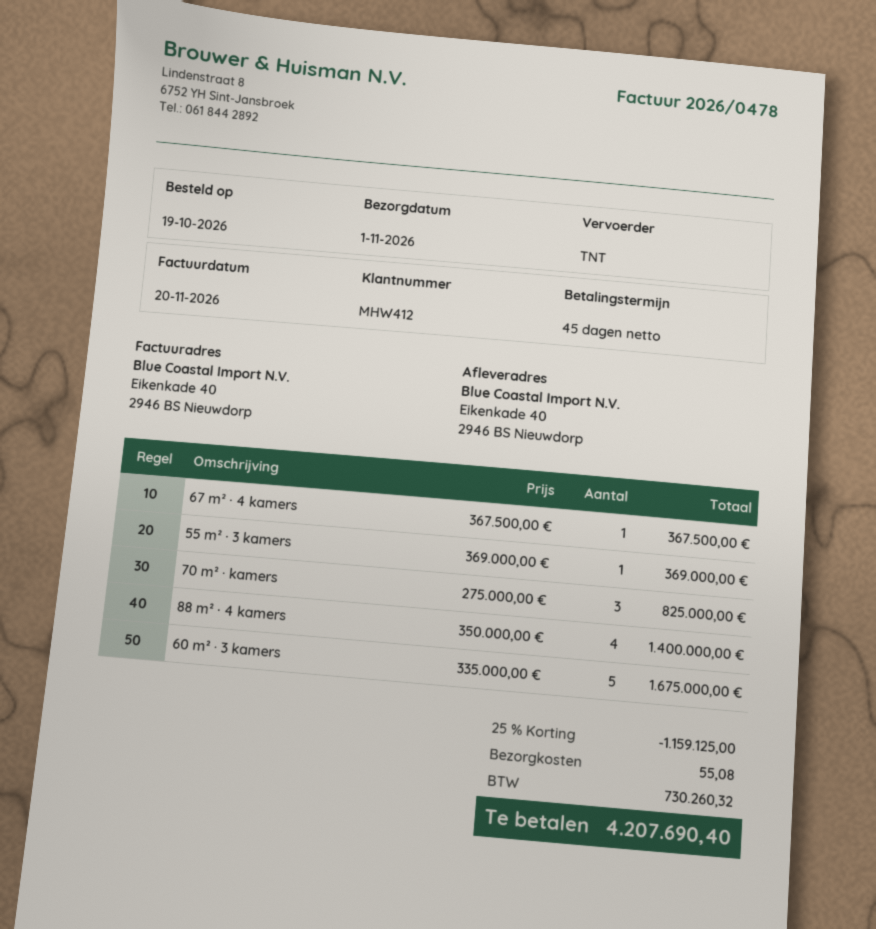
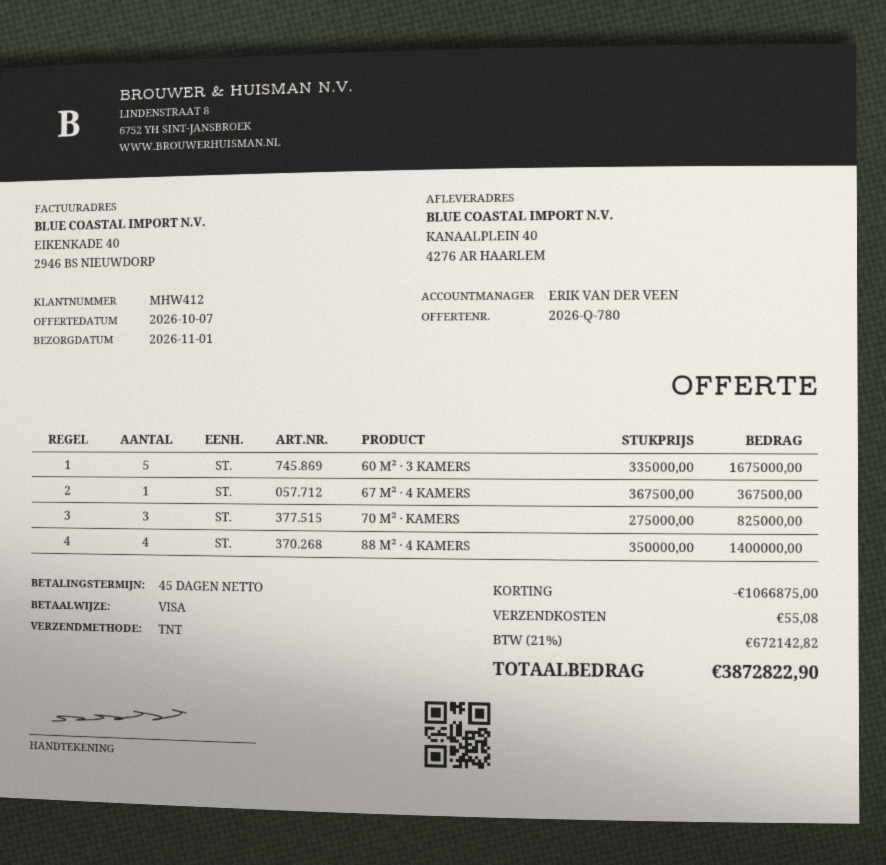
ship to: Eikenkade 40, 2946 BS Nieuwdorp -> KANAALPLEIN 40, 4276 AR HAARLEM
55 m² · 3 kamers: 1 x 369000.00 = 369000.00 -> none
discount: 1159125.00 -> 1066875.00
tax: 730260.32 -> 672142.82
total: 4207690.40 -> 3872822.90

